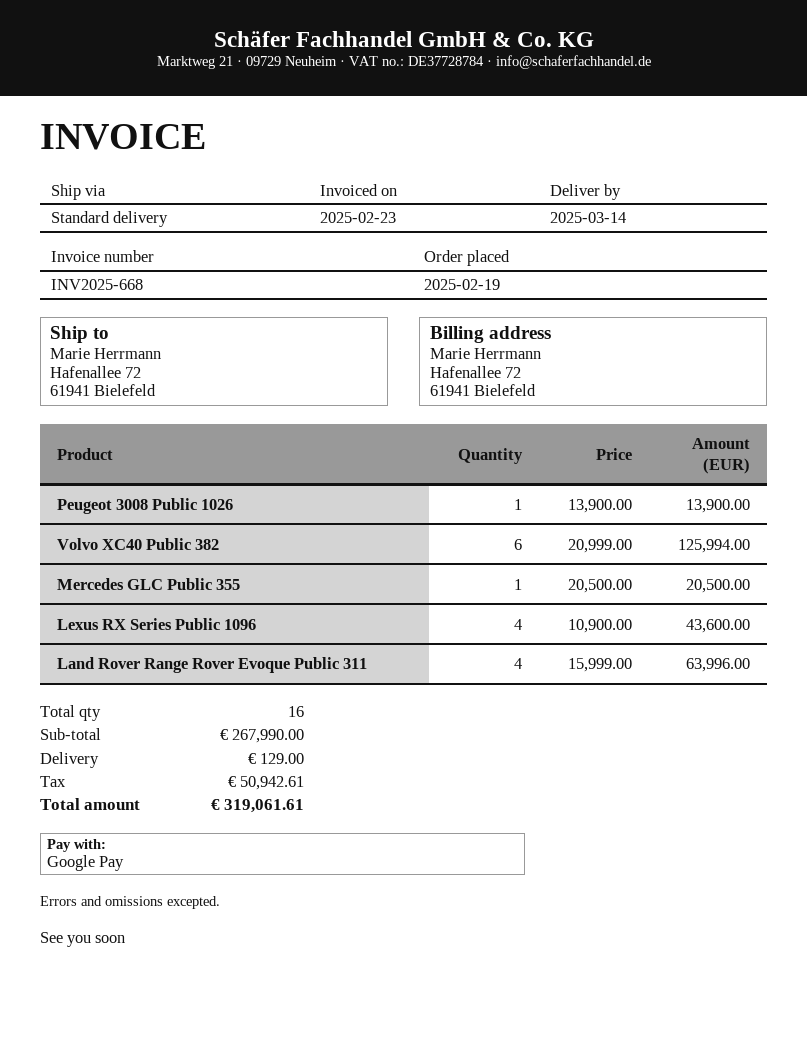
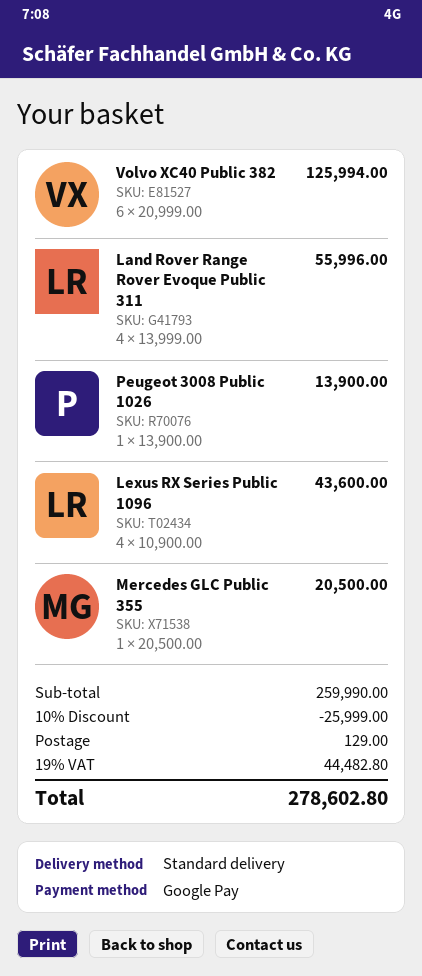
Land Rover Range Rover Evoque Public 311: 4 x 15999.00 = 63996.00 -> 4 x 13999.00 = 55996.00
subtotal: 267990.00 -> 259990.00
discount: none -> 10% = 25999.00
tax: 50942.61 -> 44482.80
total: 319061.61 -> 278602.80

